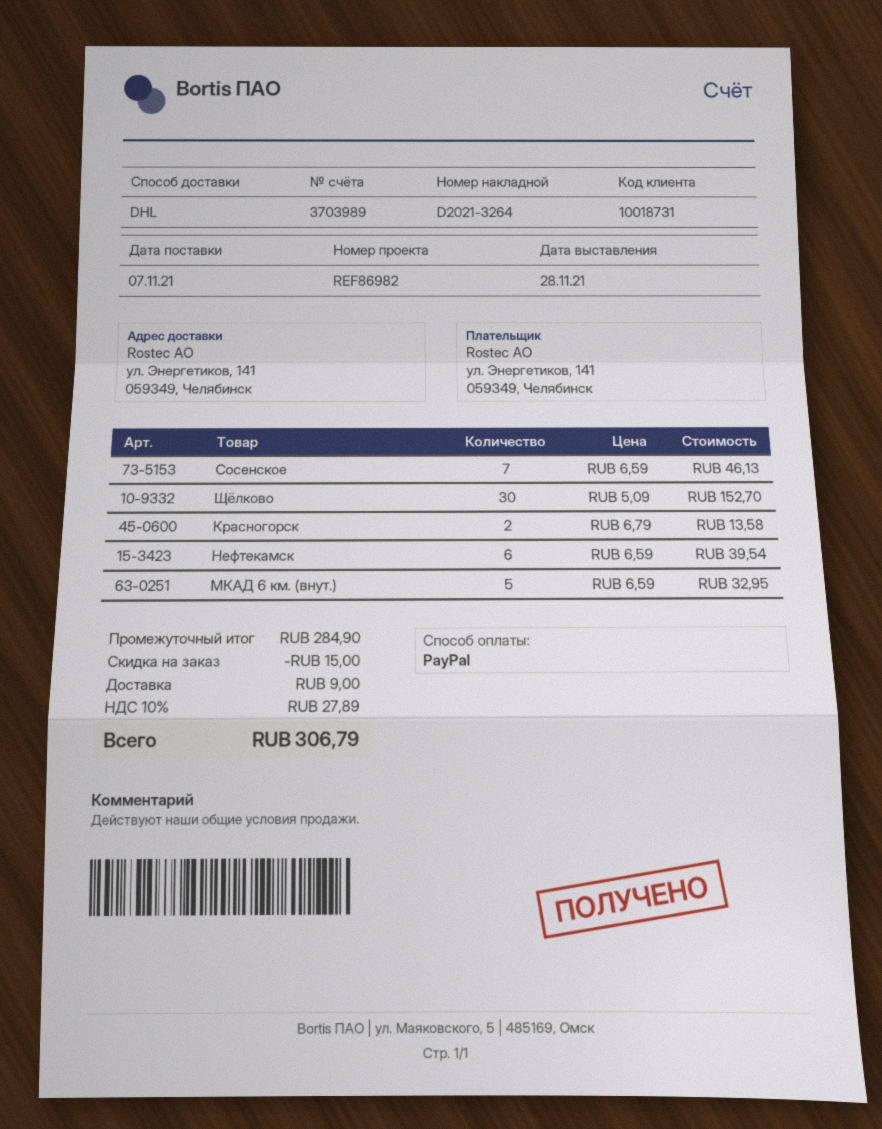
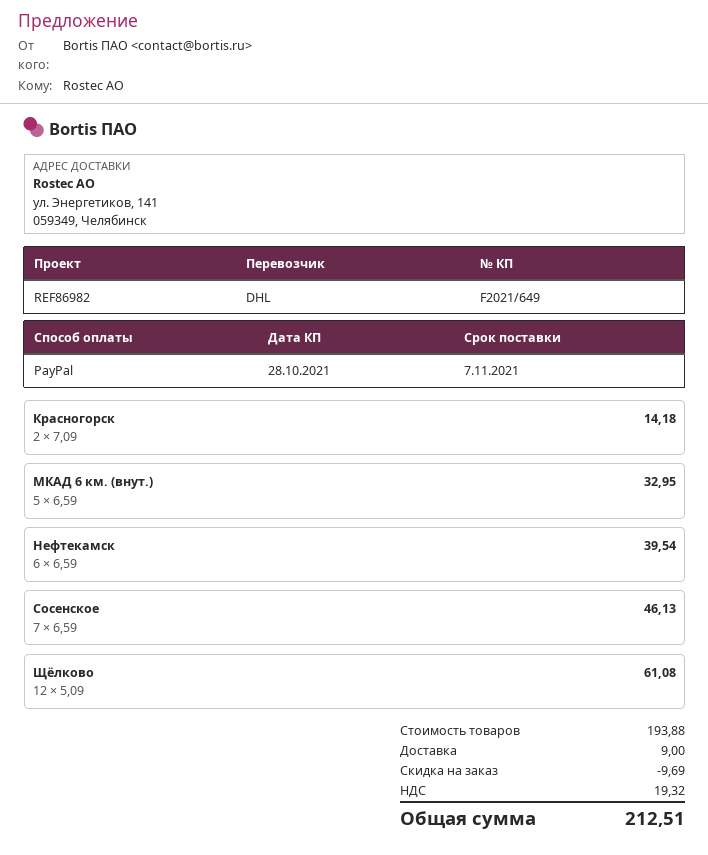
Щёлково: 30 x 5.09 = 152.70 -> 12 x 5.09 = 61.08
Красногорск: 2 x 6.79 = 13.58 -> 2 x 7.09 = 14.18
subtotal: 284.90 -> 193.88
discount: 15.00 -> 9.69
tax: 27.89 -> 19.32
total: 306.79 -> 212.51

